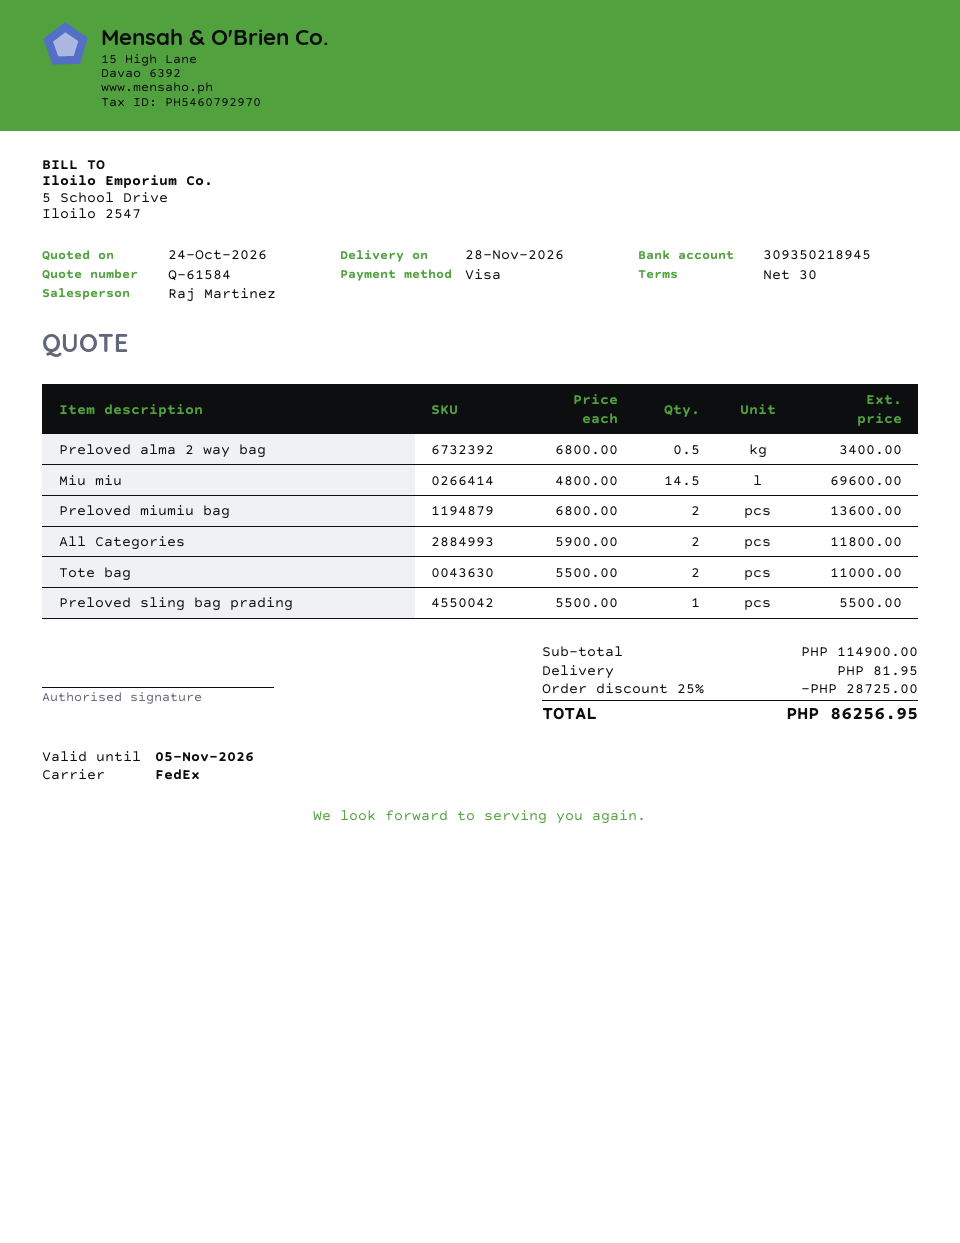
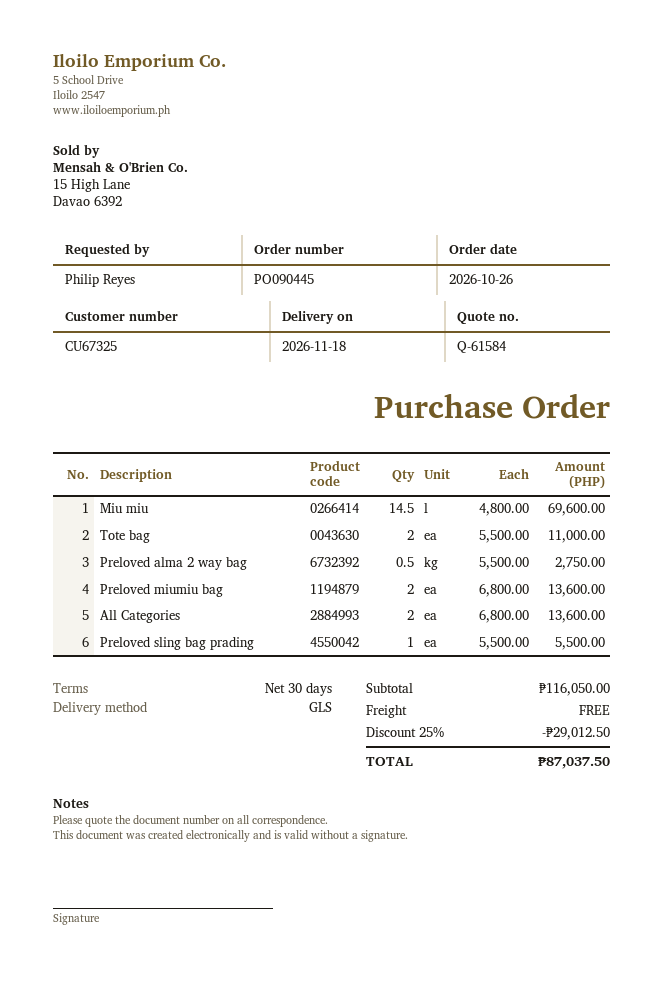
delivery date: 2026-11-28 -> 2026-11-18
shipping method: FedEx -> GLS
Preloved alma 2 way bag: 0.5 x 6800.00 = 3400.00 -> 0.5 x 5500.00 = 2750.00
All Categories: 2 x 5900.00 = 11800.00 -> 2 x 6800.00 = 13600.00
subtotal: 114900.00 -> 116050.00
discount: 25% = 28725.00 -> 25% = 29012.50
shipping: 81.95 -> 0.00
total: 86256.95 -> 87037.50

